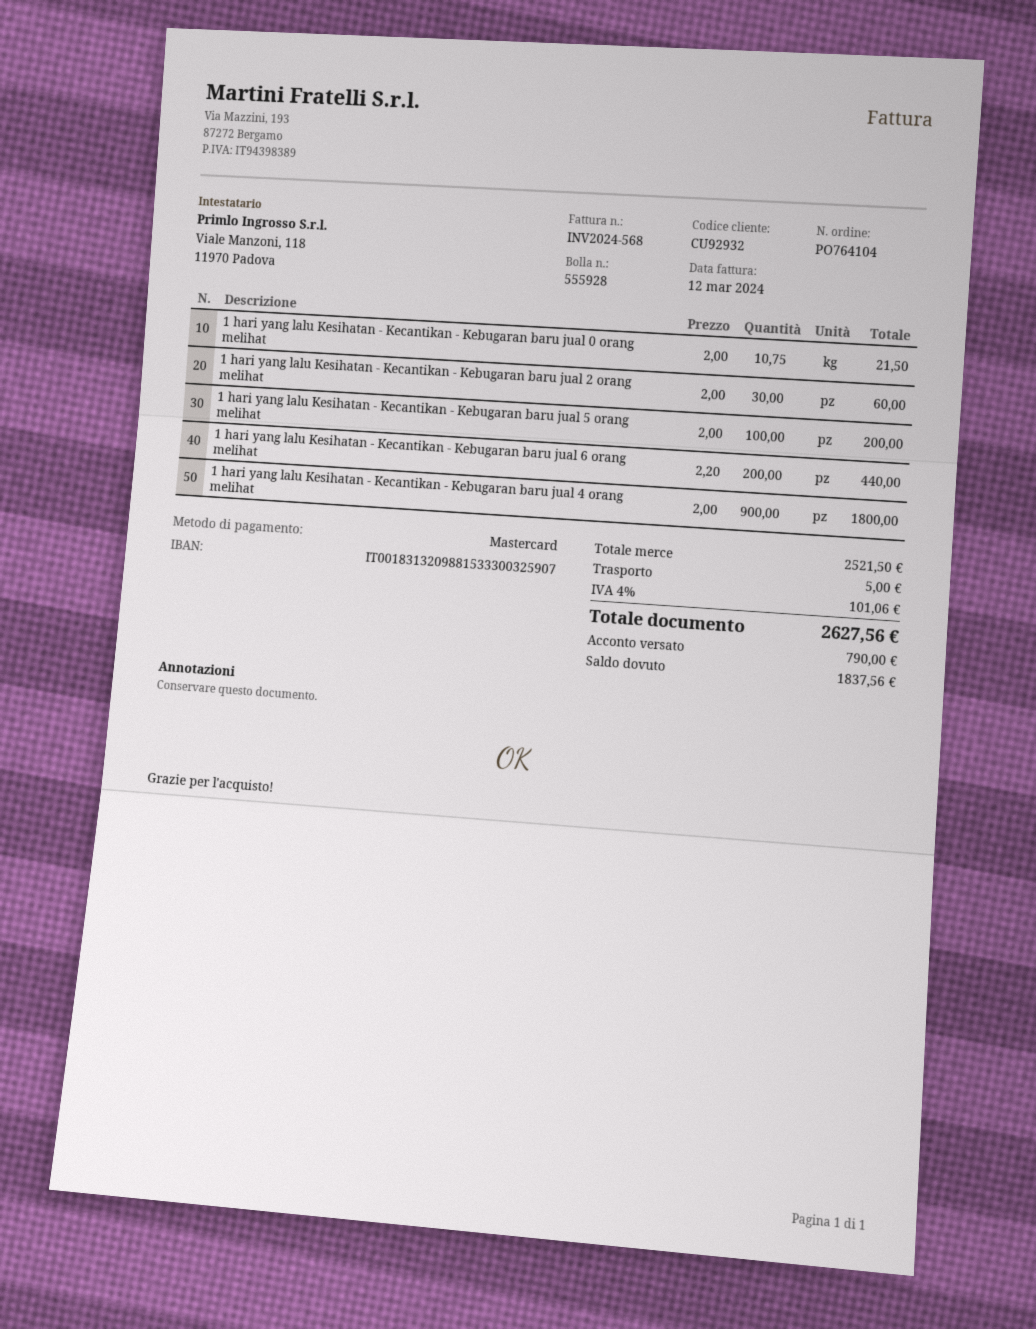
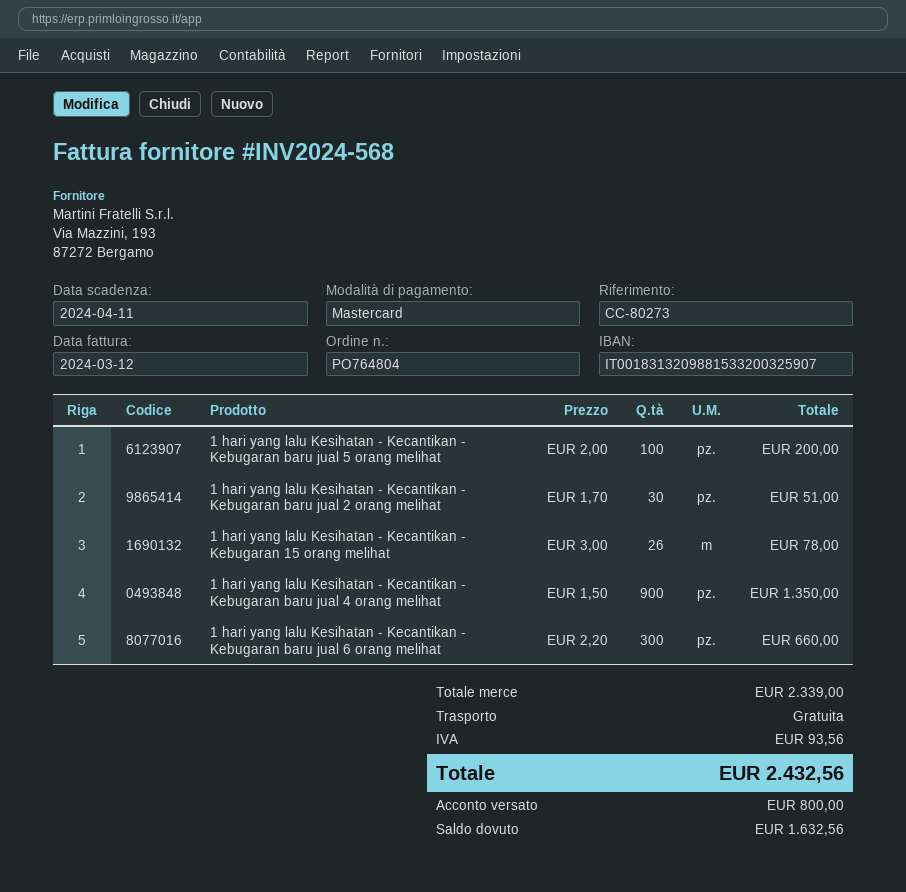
order number: PO764104 -> PO764804
bank account: IT0018313209881533300325907 -> IT0018313209881533200325907
1 hari yang lalu Kesihatan - Kecantikan - Kebugaran baru jual 0 orang melihat: 10.75 x 2.00 = 21.50 -> none
1 hari yang lalu Kesihatan - Kecantikan - Kebugaran baru jual 2 orang melihat: 30 x 2.00 = 60.00 -> 30 x 1.70 = 51.00
1 hari yang lalu Kesihatan - Kecantikan - Kebugaran baru jual 6 orang melihat: 200 x 2.20 = 440.00 -> 300 x 2.20 = 660.00
1 hari yang lalu Kesihatan - Kecantikan - Kebugaran baru jual 4 orang melihat: 900 x 2.00 = 1800.00 -> 900 x 1.50 = 1350.00
1 hari yang lalu Kesihatan - Kecantikan - Kebugaran 15 orang melihat: none -> 26 x 3.00 = 78.00
subtotal: 2521.50 -> 2339.00
shipping: 5.00 -> 0.00
tax: 101.06 -> 93.56
total: 2627.56 -> 2432.56
deposit: 790.00 -> 800.00
balance: 1837.56 -> 1632.56

